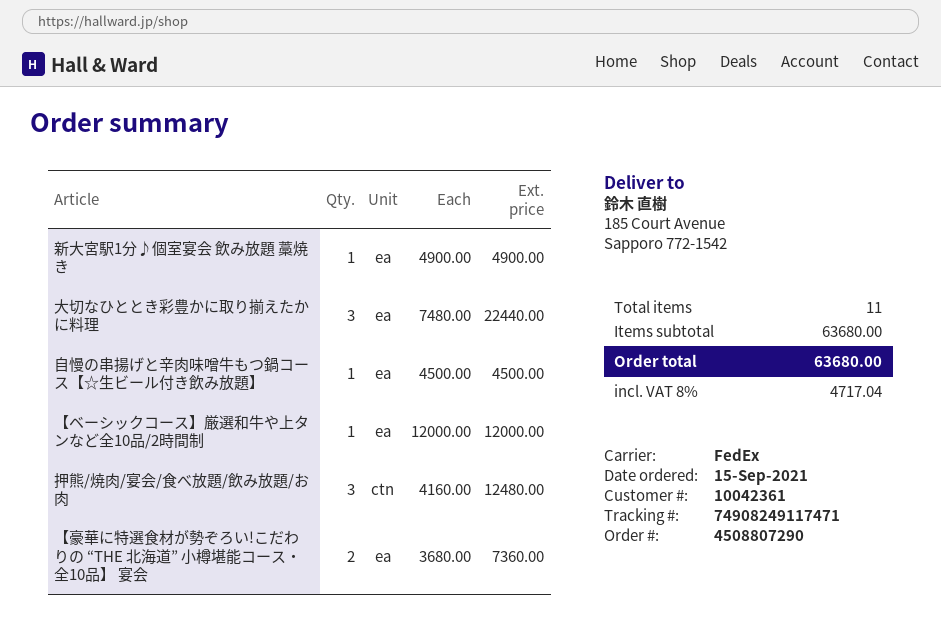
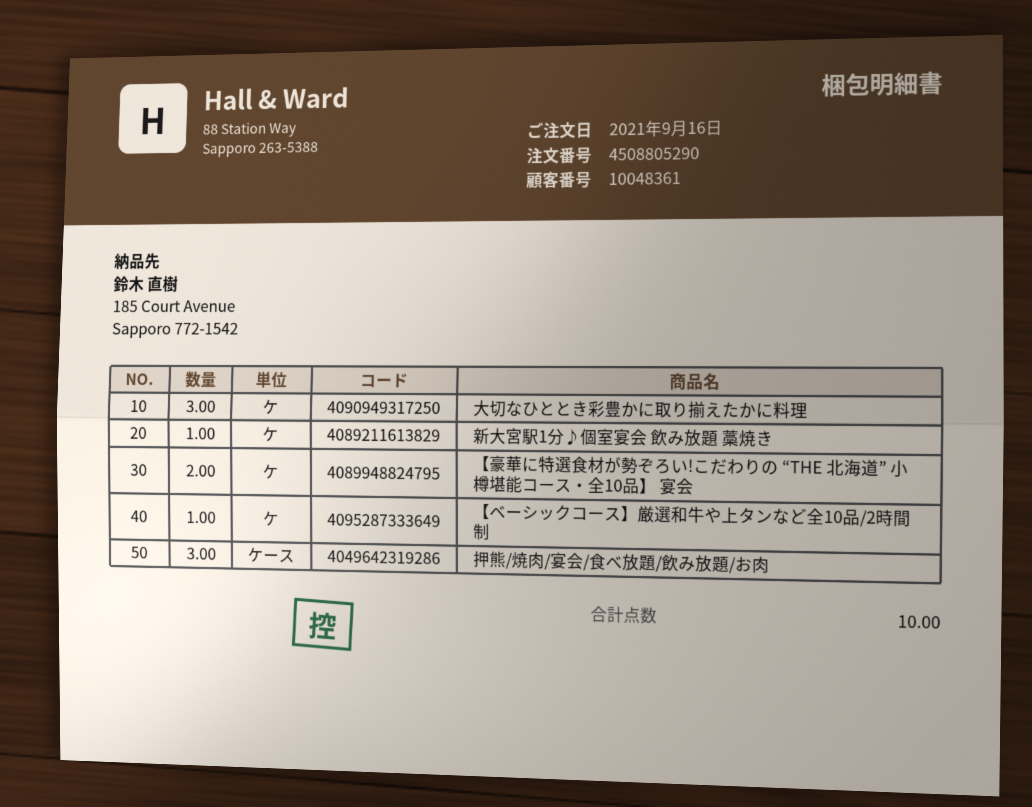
order number: 4508807290 -> 4508805290
order date: 2021-09-15 -> 2021-09-16
customer number: 10042361 -> 10048361
自慢の串揚げと辛肉味噌牛もつ鍋コース【☆生ビール付き飲み放題】: 1 -> none
total quantity: 11 -> 10

